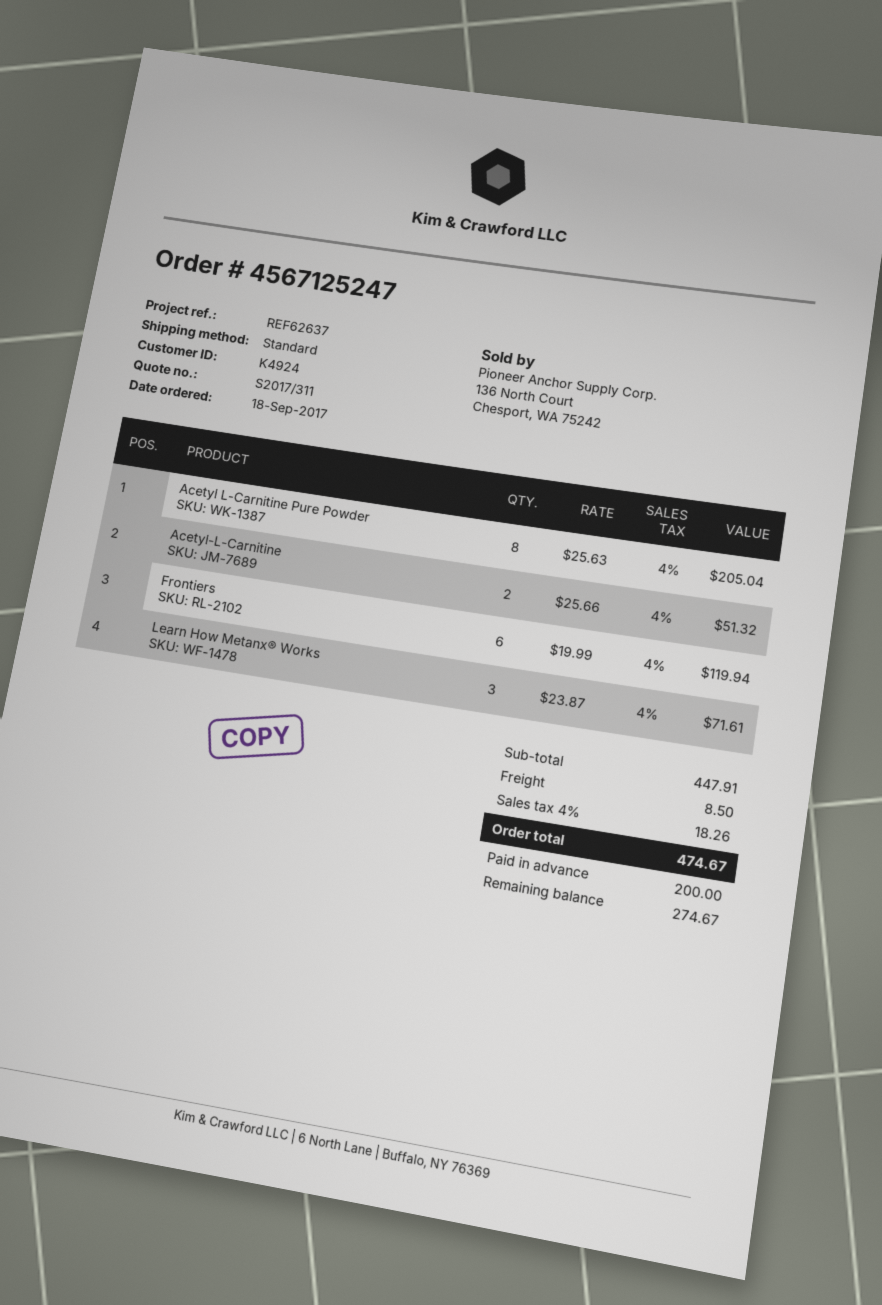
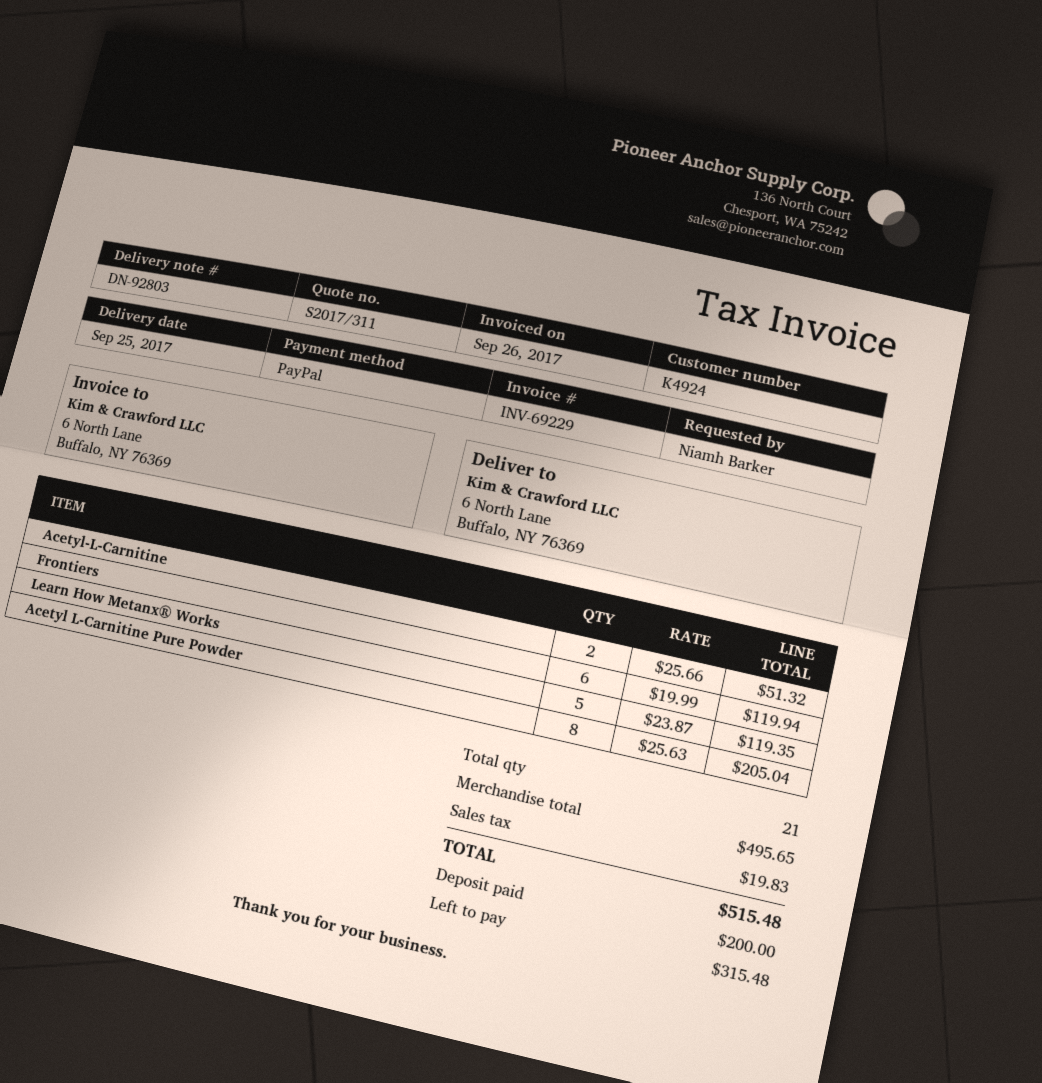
Learn How Metanx® Works: 3 x 23.87 = 71.61 -> 5 x 23.87 = 119.35
subtotal: 447.91 -> 495.65
shipping: 8.50 -> none
tax: 18.26 -> 19.83
total: 474.67 -> 515.48
balance: 274.67 -> 315.48

